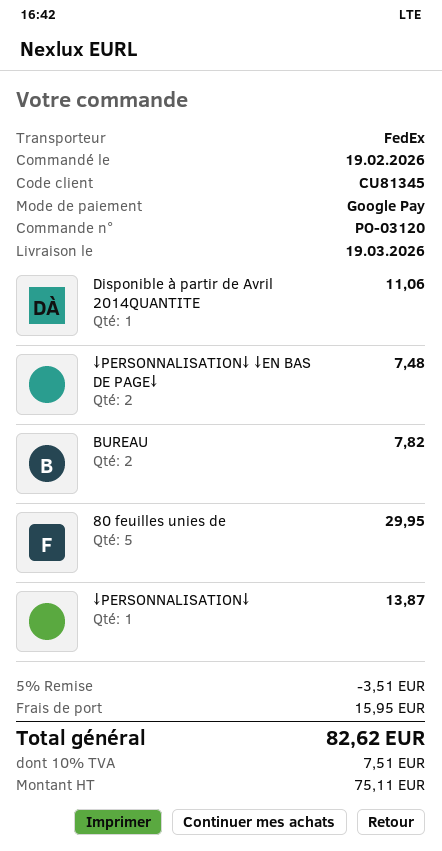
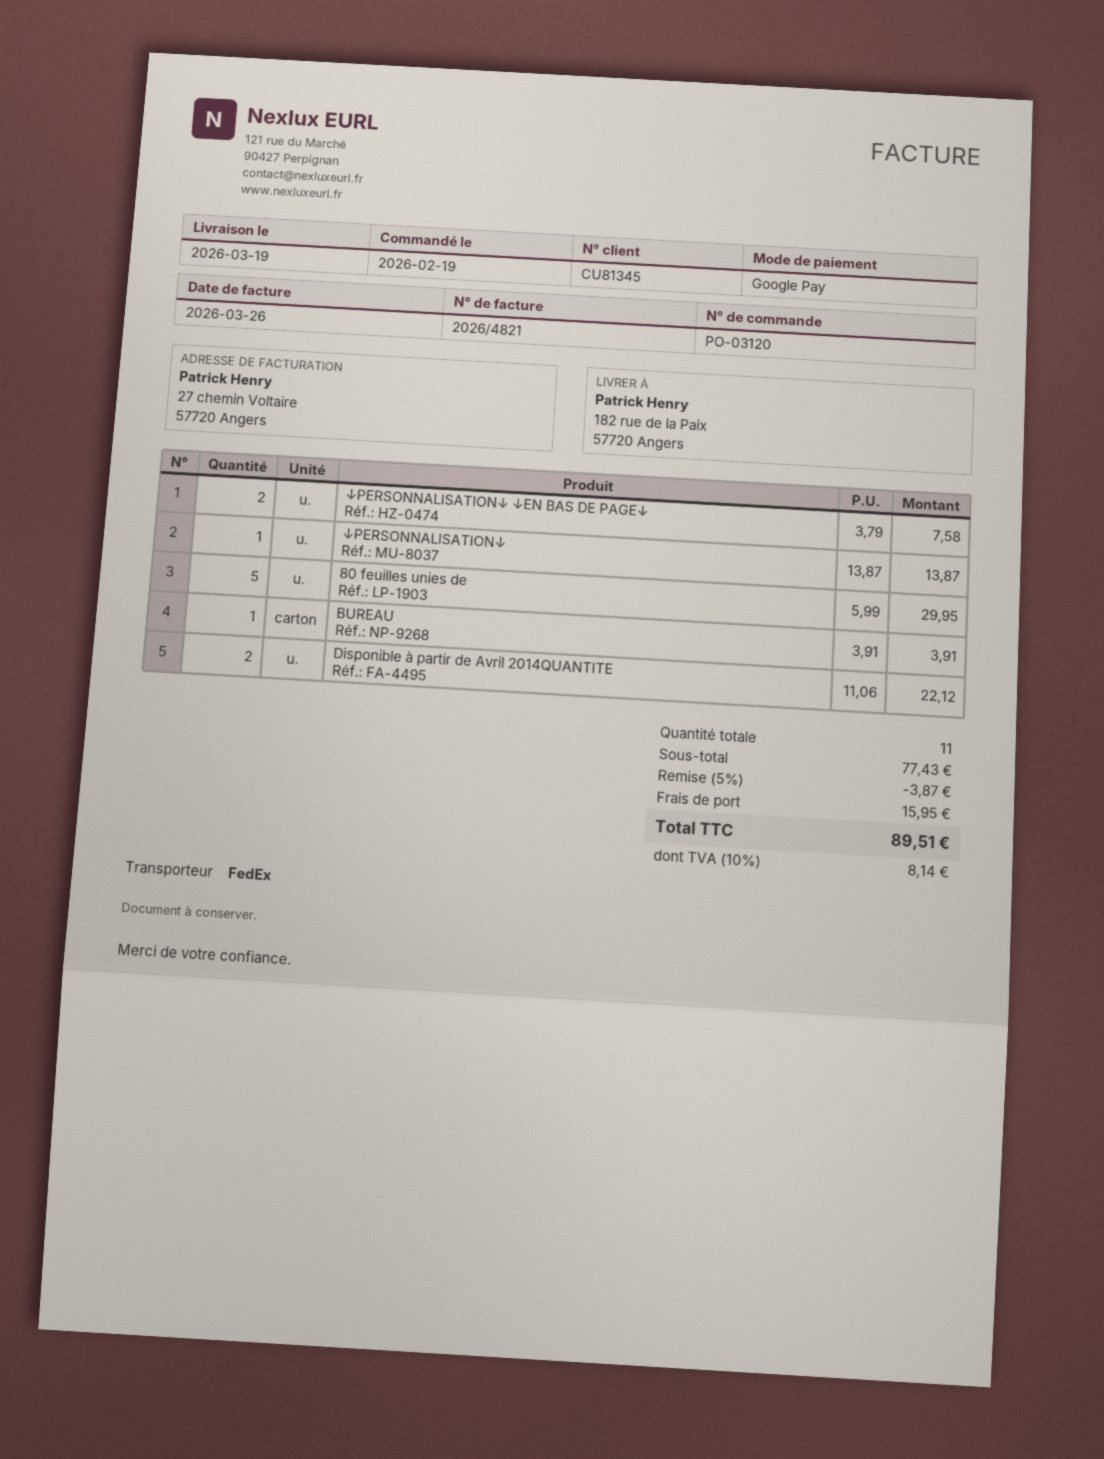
Disponible à partir de Avril 2014QUANTITE: 1 for 11.06 -> 2 for 22.12
↓PERSONNALISATION↓ ↓EN BAS DE PAGE↓: 2 for 7.48 -> 2 for 7.58
BUREAU: 2 for 7.82 -> 1 for 3.91
discount: 5% = 3.51 -> 5% = 3.87
tax: 10% = 7.51 -> 10% = 8.14
total: 82.62 -> 89.51

